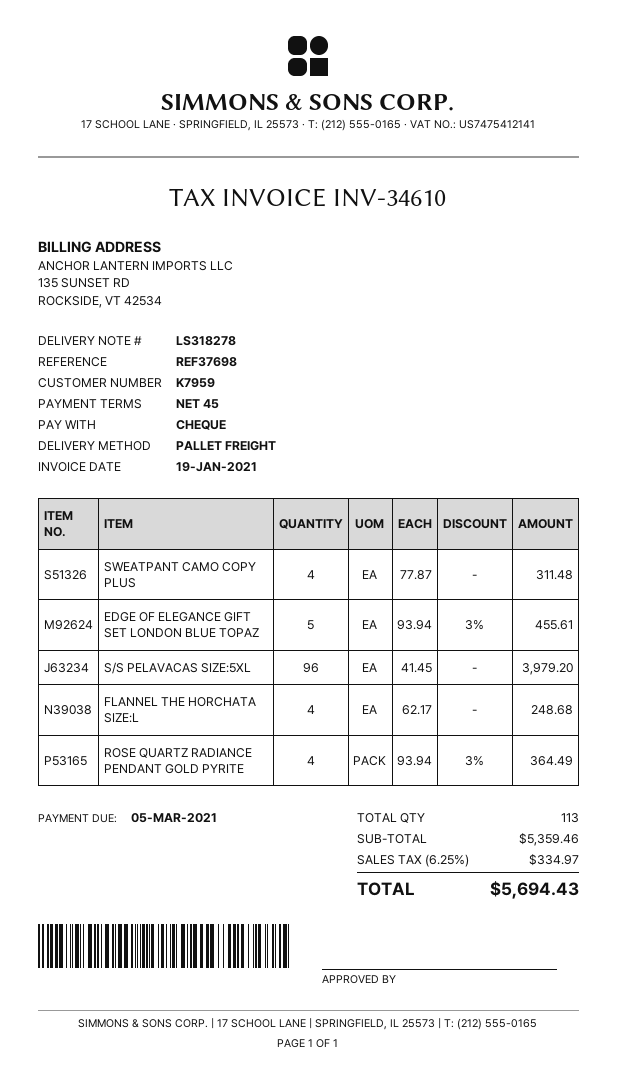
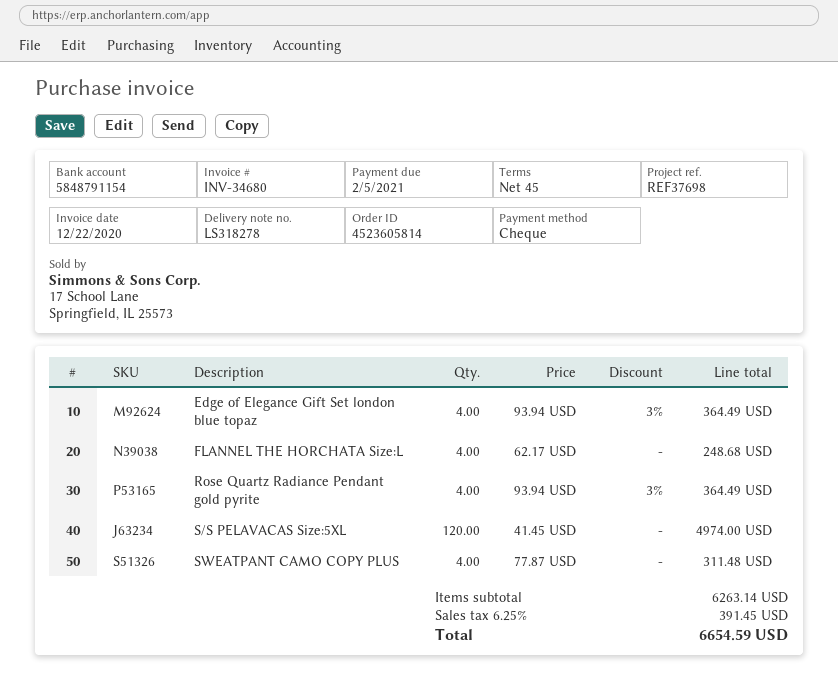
invoice number: INV-34610 -> INV-34680
invoice date: 2021-01-19 -> 2020-12-22
due date: 2021-03-05 -> 2021-02-05
EDGE OF ELEGANCE GIFT SET LONDON BLUE TOPAZ: 5 x 93.94 - 3% = 455.61 -> 4 x 93.94 - 3% = 364.49
S/S PELAVACAS SIZE:5XL: 96 x 41.45 = 3979.20 -> 120 x 41.45 = 4974.00
subtotal: 5359.46 -> 6263.14
tax: 6.25% = 334.97 -> 6.25% = 391.45
total: 5694.43 -> 6654.59

